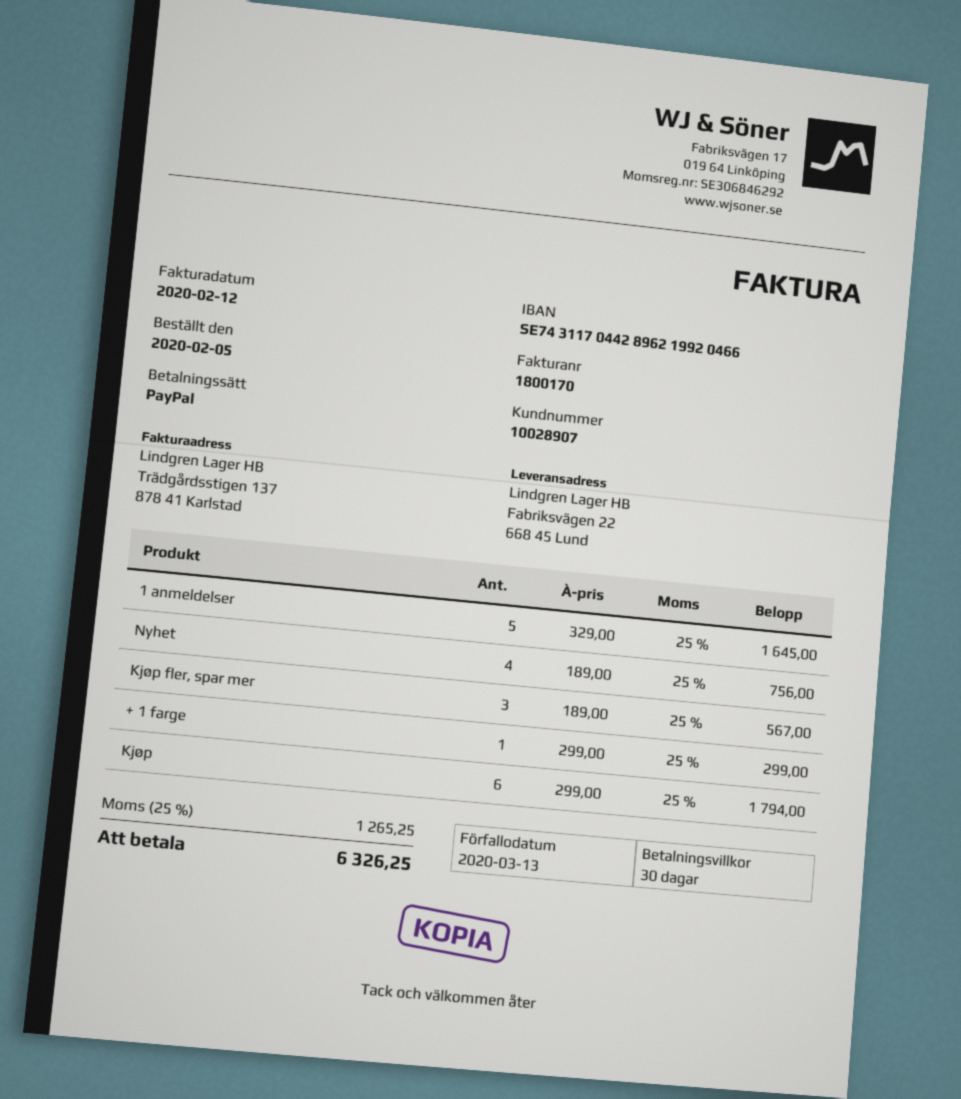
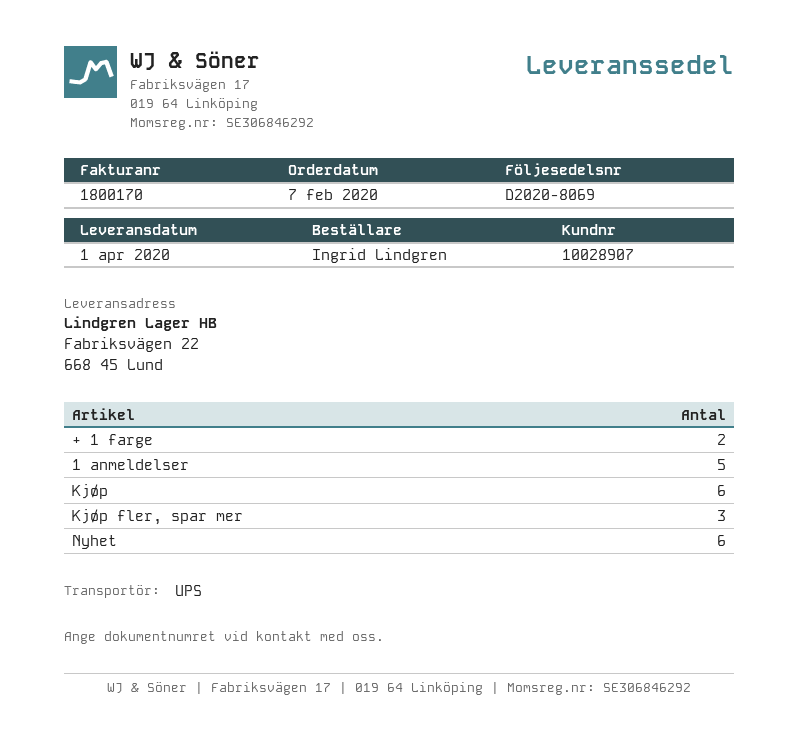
order date: 2020-02-05 -> 2020-02-07
Nyhet: 4 -> 6
+ 1 farge: 1 -> 2

